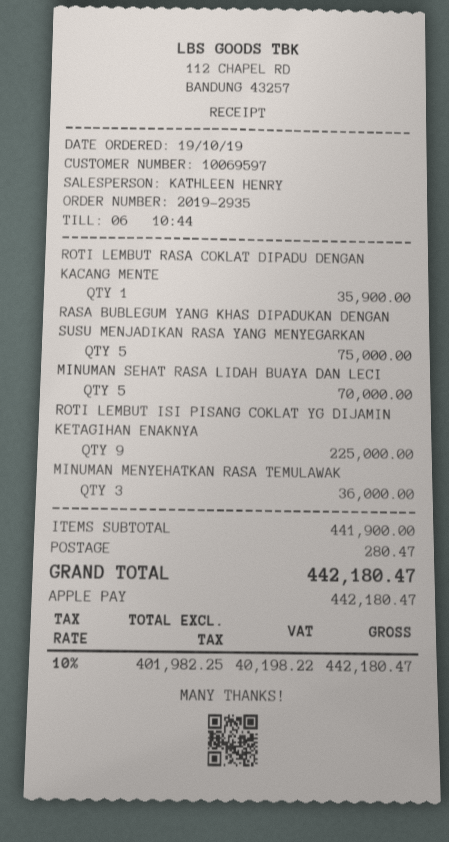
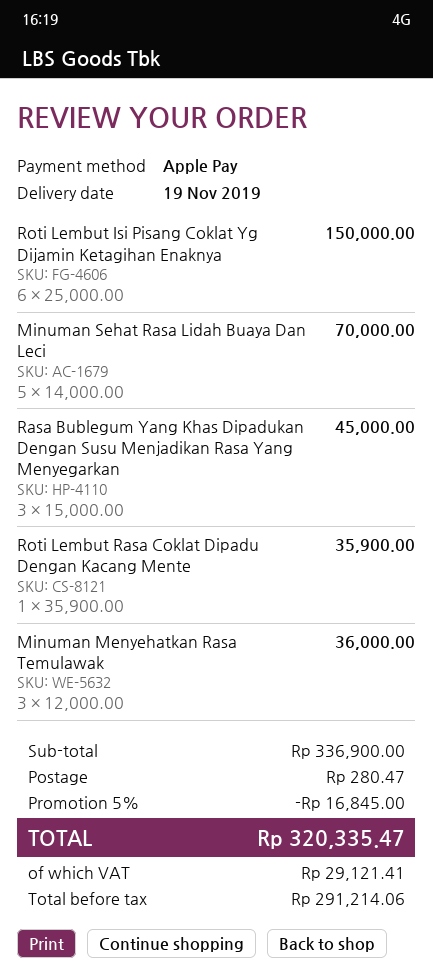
RASA BUBLEGUM YANG KHAS DIPADUKAN DENGAN SUSU MENJADIKAN RASA YANG MENYEGARKAN: 5 for 75000.00 -> 3 for 45000.00
ROTI LEMBUT ISI PISANG COKLAT YG DIJAMIN KETAGIHAN ENAKNYA: 9 for 225000.00 -> 6 for 150000.00
subtotal: 441900.00 -> 336900.00
discount: none -> 5% = 16845.00
net: 401982.25 -> 291214.06
tax: 40198.22 -> 29121.41
total: 442180.47 -> 320335.47

